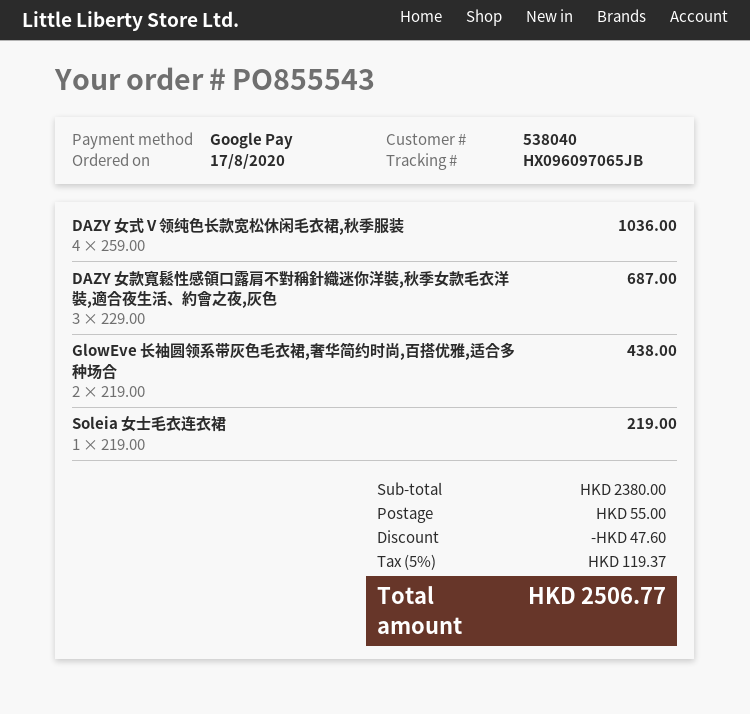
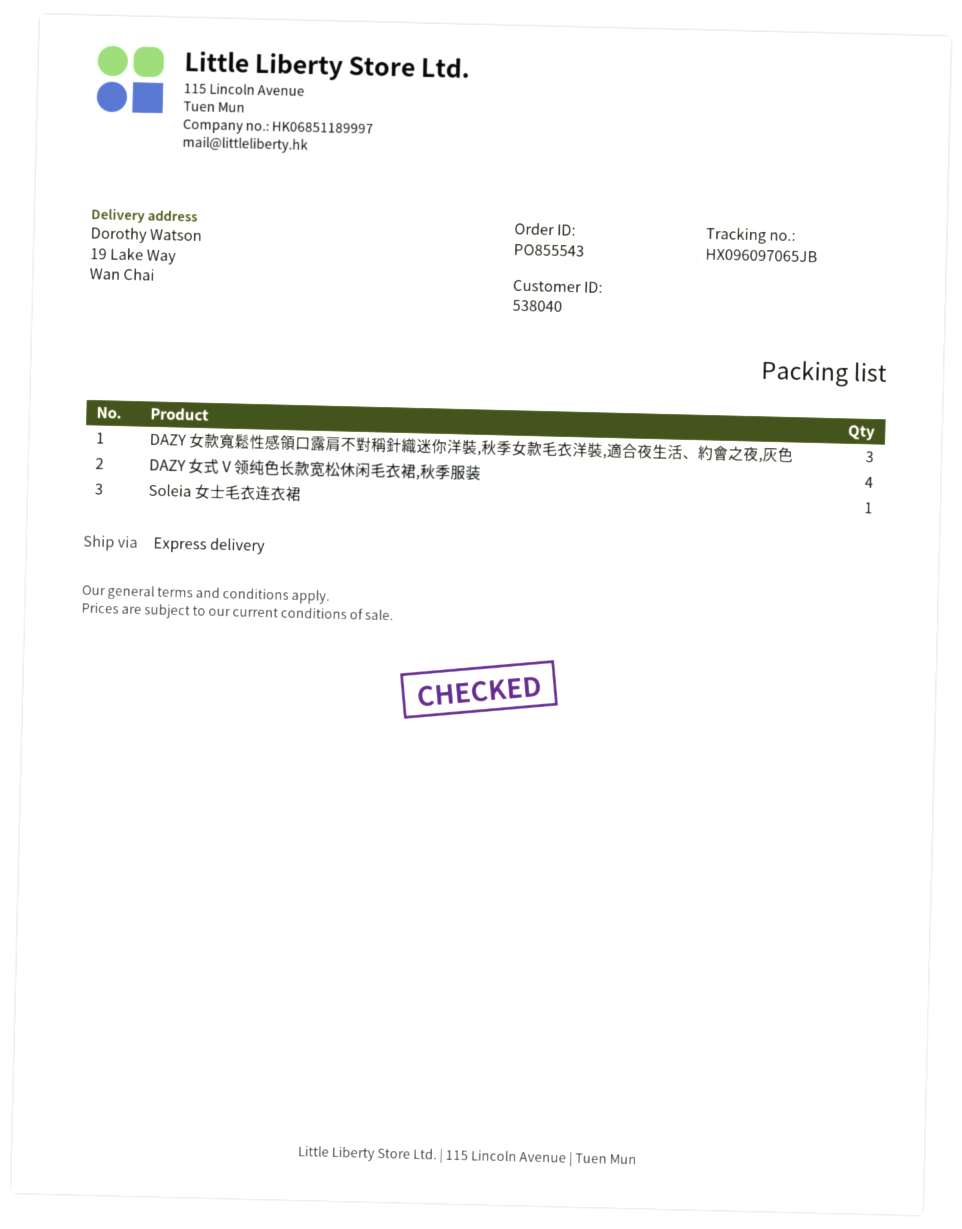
GlowEve 长袖圆领系带灰色毛衣裙,奢华简约时尚,百搭优雅,适合多种场合: 2 -> none

